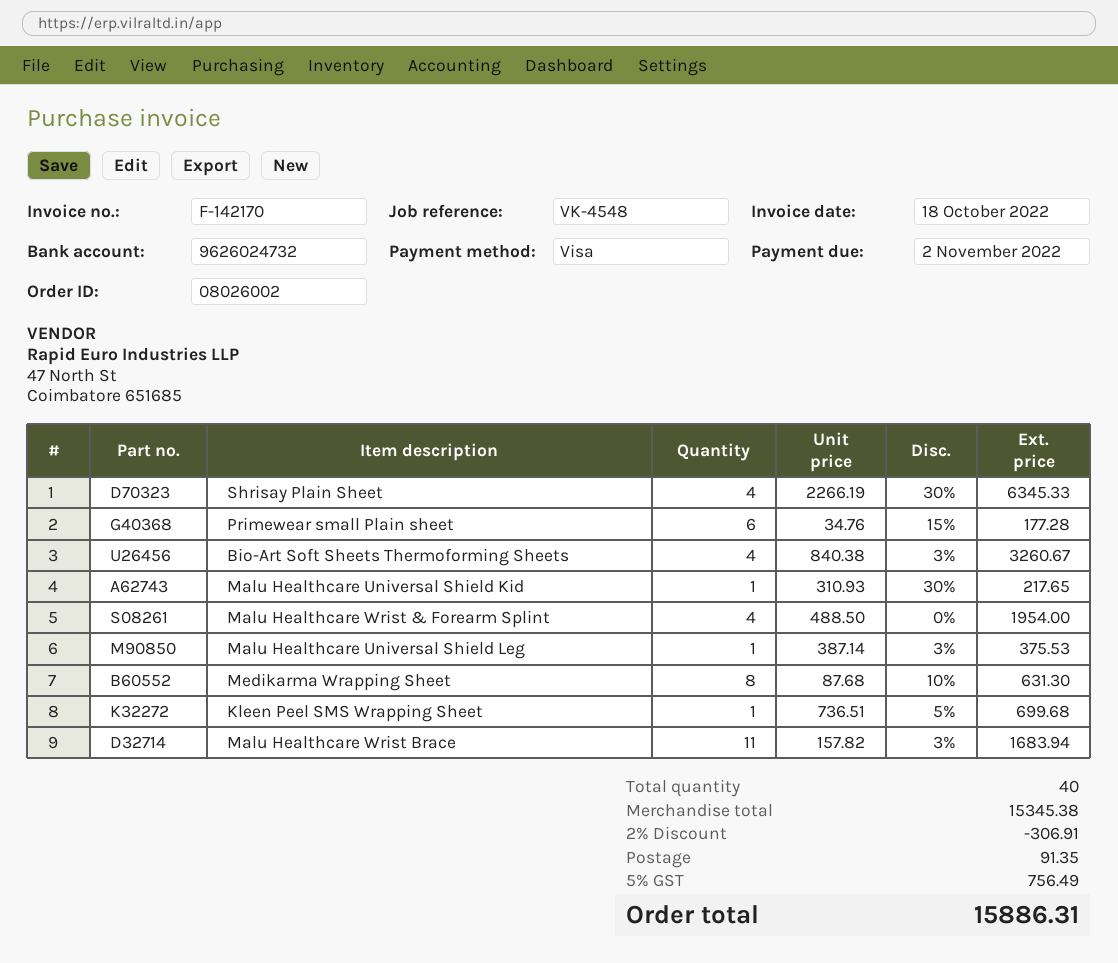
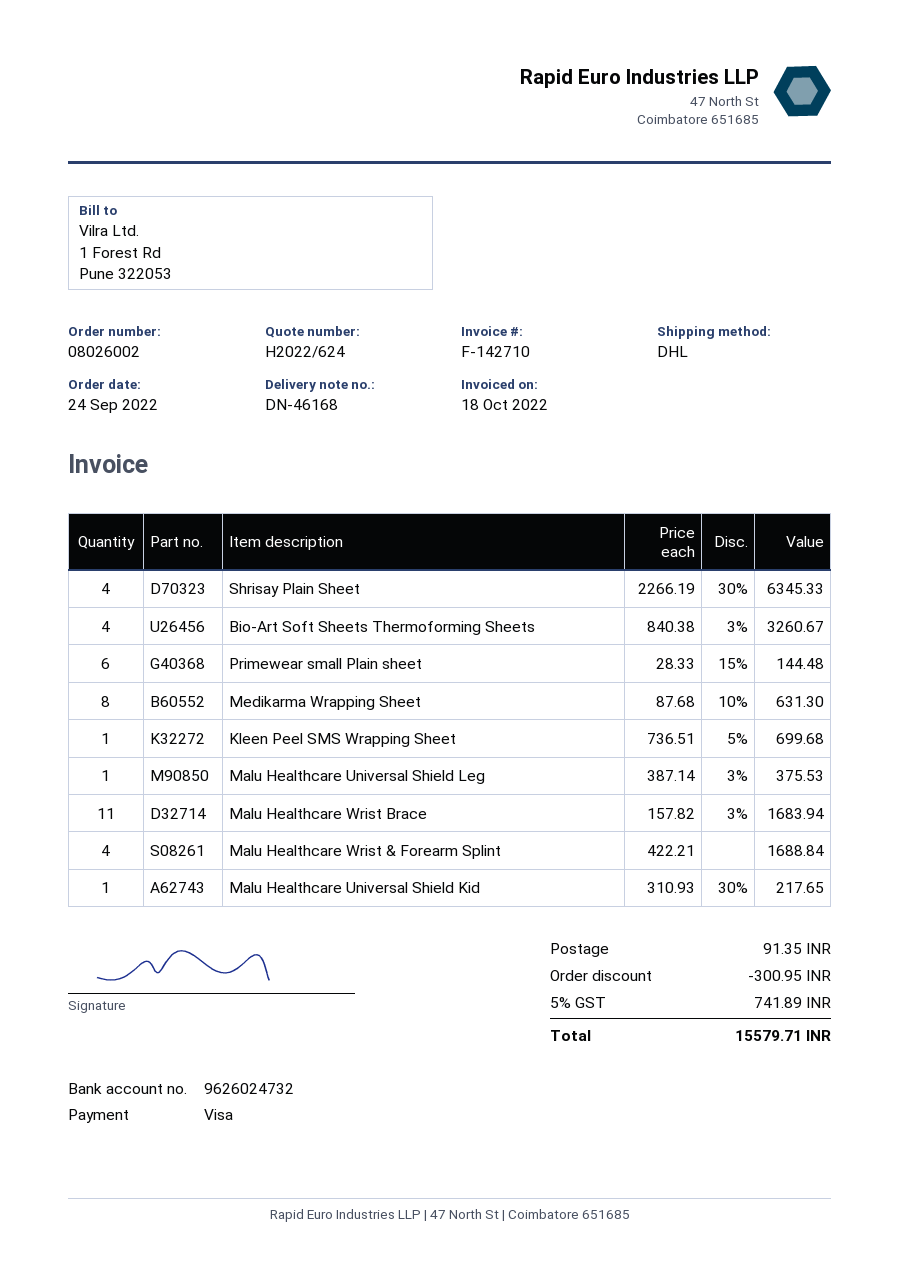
invoice number: F-142170 -> F-142710
Primewear small Plain sheet: 6 x 34.76 - 15% = 177.28 -> 6 x 28.33 - 15% = 144.48
Malu Healthcare Wrist & Forearm Splint: 4 x 488.50 = 1954.00 -> 4 x 422.21 = 1688.84
discount: 306.91 -> 300.95
tax: 5% = 756.49 -> 5% = 741.89
total: 15886.31 -> 15579.71

